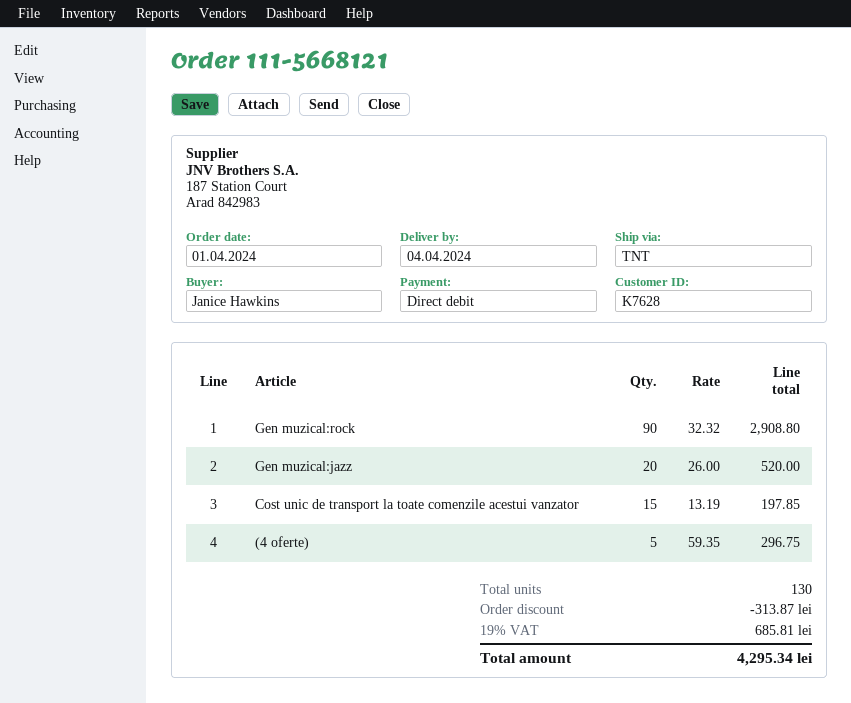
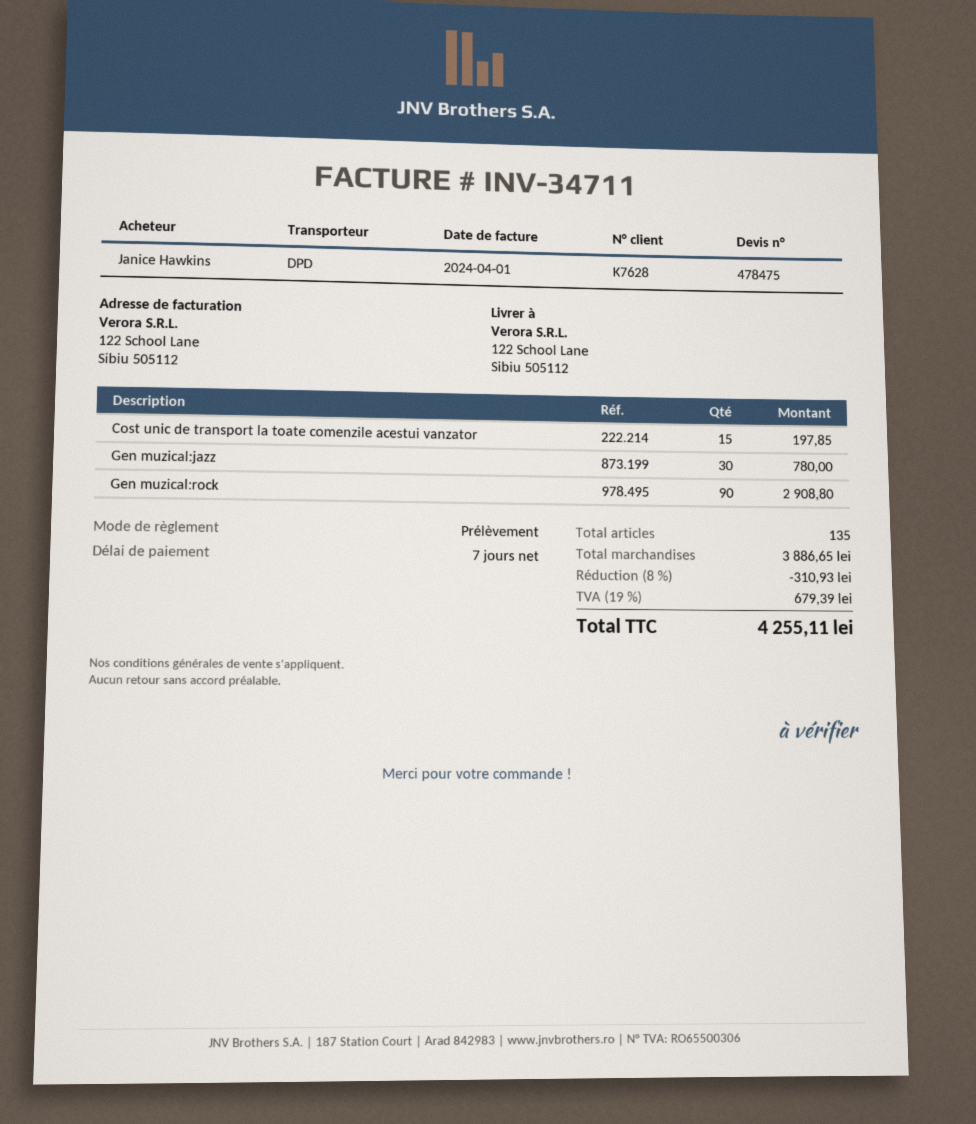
shipping method: TNT -> DPD
Gen muzical:jazz: 20 for 520.00 -> 30 for 780.00
(4 oferte): 5 for 296.75 -> none
total quantity: 130 -> 135
discount: 313.87 -> 310.93
tax: 19% = 685.81 -> 19% = 679.39
total: 4295.34 -> 4255.11

